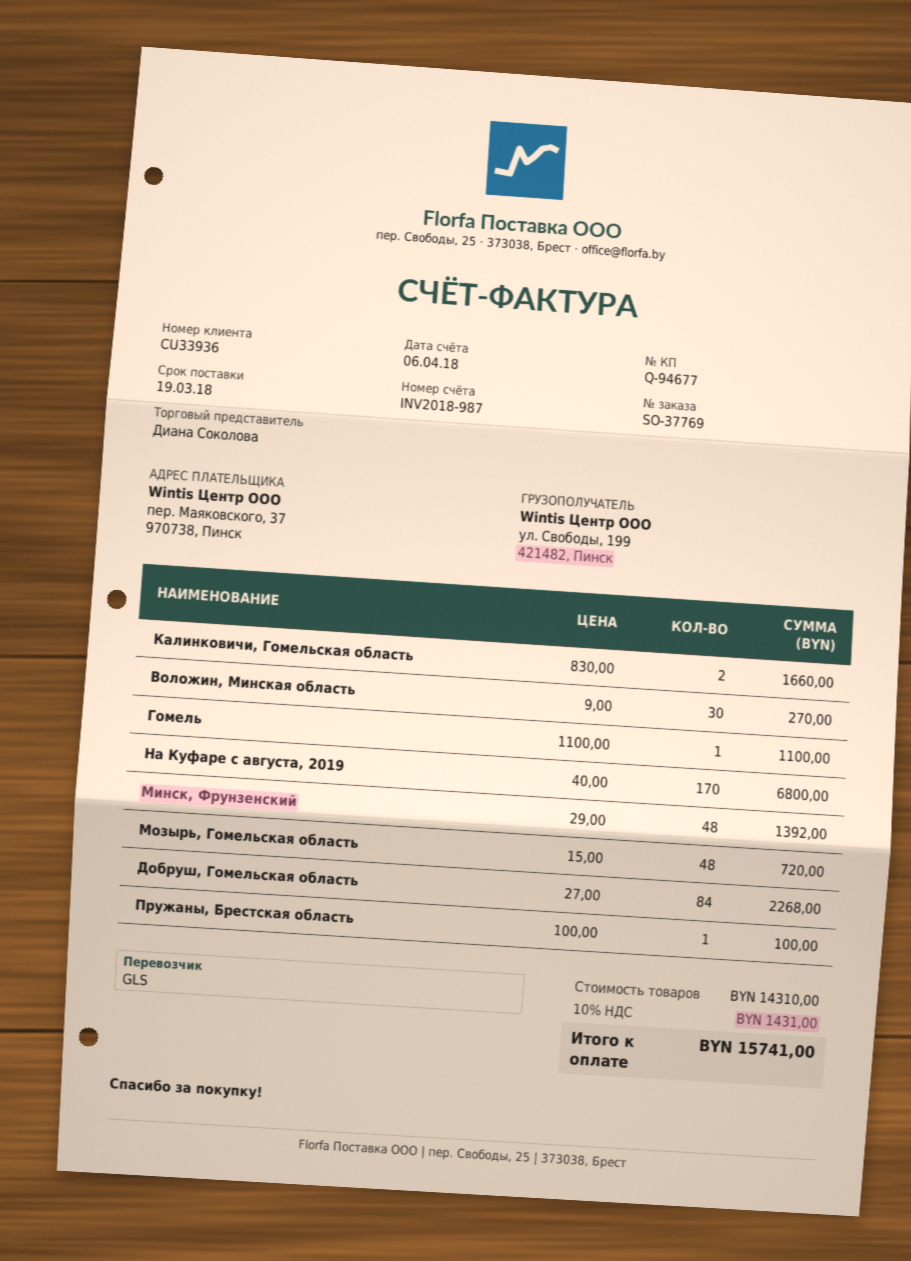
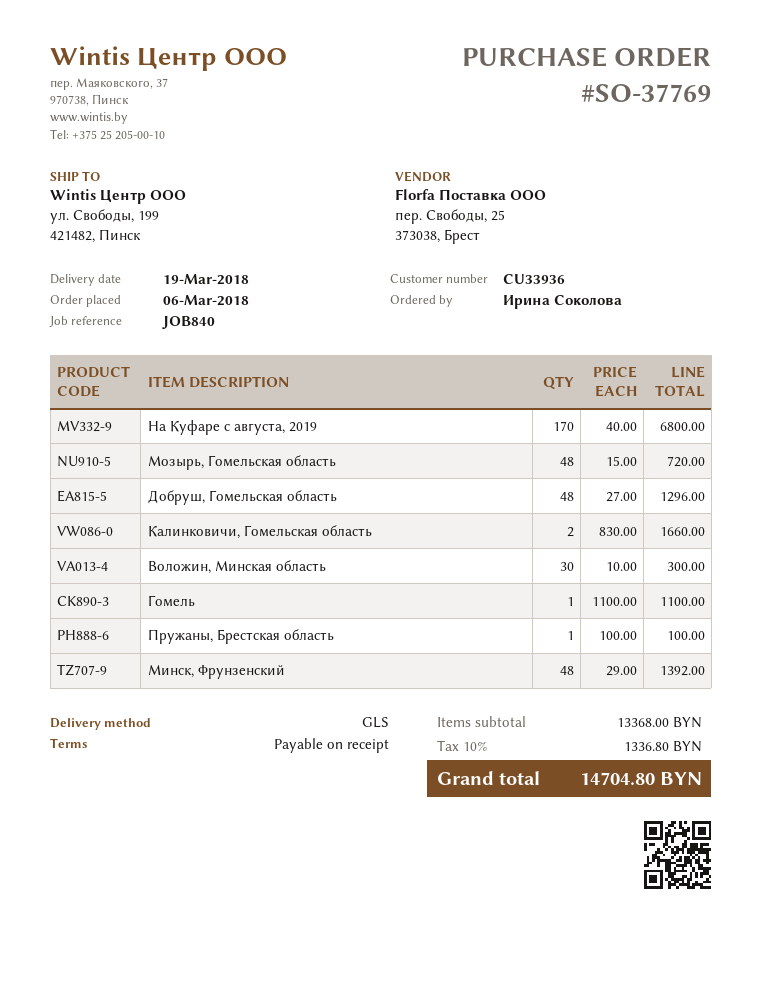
Воложин, Минская область: 30 x 9.00 = 270.00 -> 30 x 10.00 = 300.00
Добруш, Гомельская область: 84 x 27.00 = 2268.00 -> 48 x 27.00 = 1296.00
subtotal: 14310.00 -> 13368.00
tax: 10% = 1431.00 -> 10% = 1336.80
total: 15741.00 -> 14704.80

